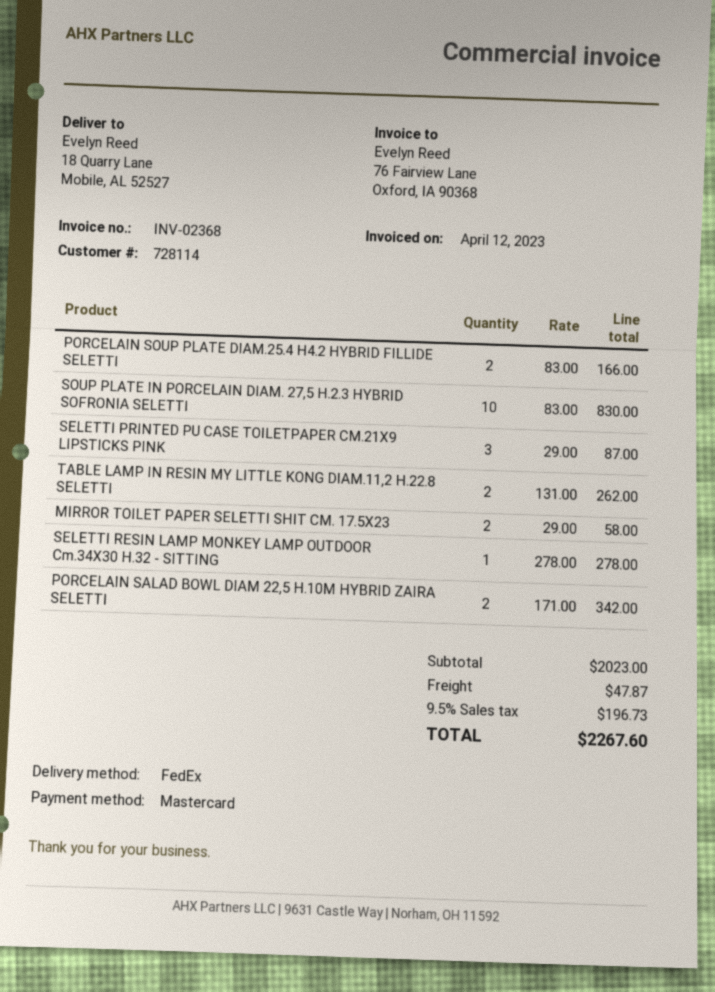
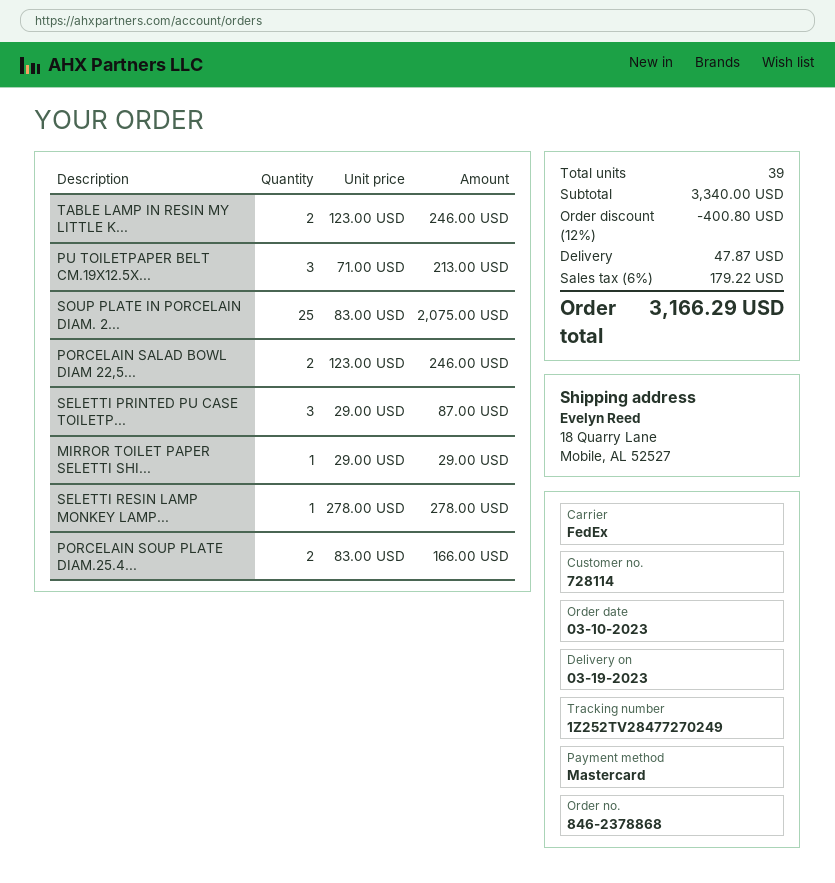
SOUP PLATE IN PORCELAIN DIAM. 27,5 H.2.3 HYBRID SOFRONIA SELETTI: 10 x 83.00 = 830.00 -> 25 x 83.00 = 2075.00
TABLE LAMP IN RESIN MY LITTLE KONG DIAM.11,2 H.22.8 SELETTI: 2 x 131.00 = 262.00 -> 2 x 123.00 = 246.00
MIRROR TOILET PAPER SELETTI SHIT CM. 17.5X23: 2 x 29.00 = 58.00 -> 1 x 29.00 = 29.00
PORCELAIN SALAD BOWL DIAM 22,5 H.10M HYBRID ZAIRA SELETTI: 2 x 171.00 = 342.00 -> 2 x 123.00 = 246.00
PU TOILETPAPER BELT CM.19X12.5X...: none -> 3 x 71.00 = 213.00
subtotal: 2023.00 -> 3340.00
discount: none -> 12% = 400.80
tax: 9.5% = 196.73 -> 6% = 179.22
total: 2267.60 -> 3166.29

